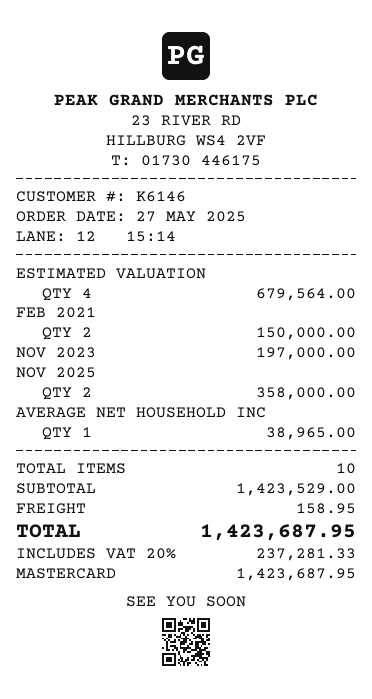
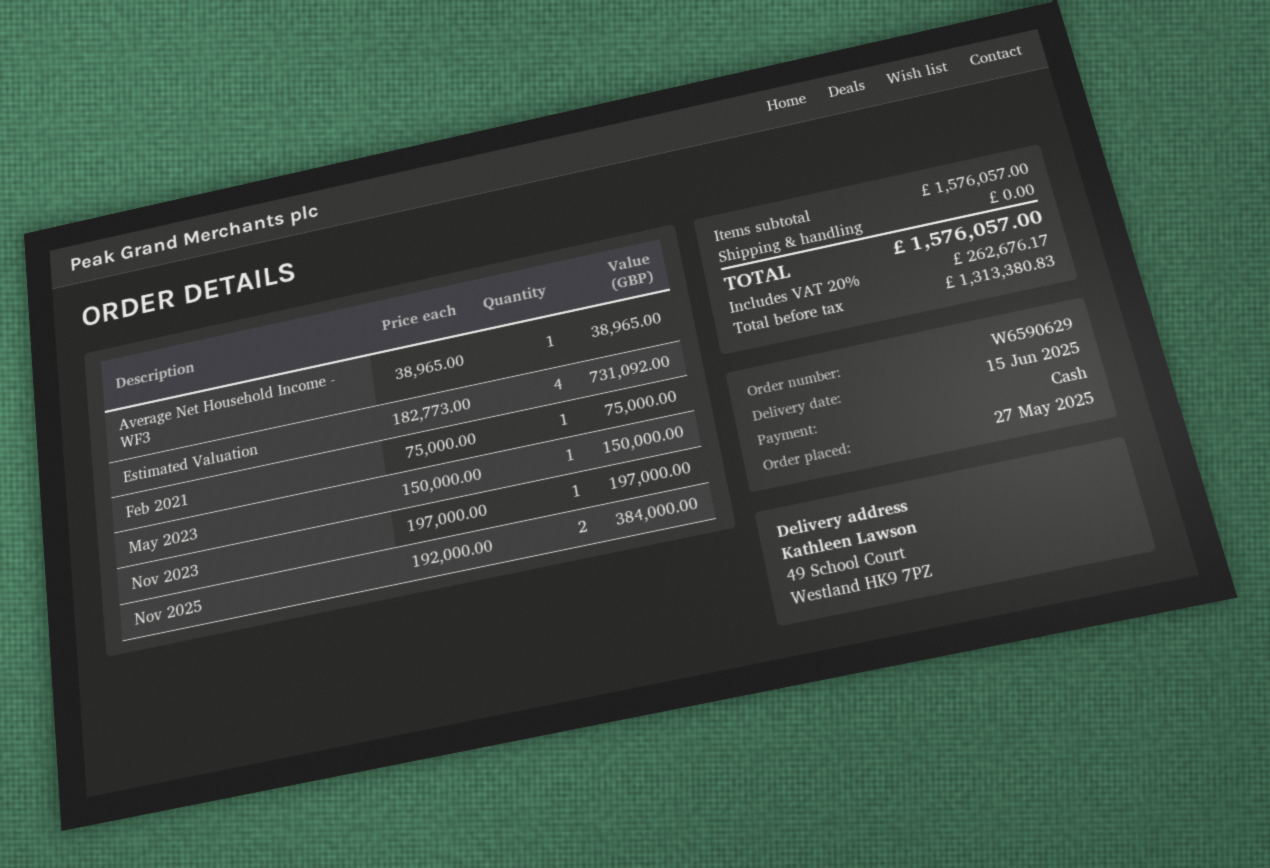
payment method: Mastercard -> cash
ESTIMATED VALUATION: 4 for 679564.00 -> 4 for 731092.00
FEB 2021: 2 for 150000.00 -> 1 for 75000.00
NOV 2025: 2 for 358000.00 -> 2 for 384000.00
May 2023: none -> 1 for 150000.00
subtotal: 1423529.00 -> 1576057.00
shipping: 158.95 -> 0.00
tax: 20% = 237281.33 -> 20% = 262676.17
total: 1423687.95 -> 1576057.00

